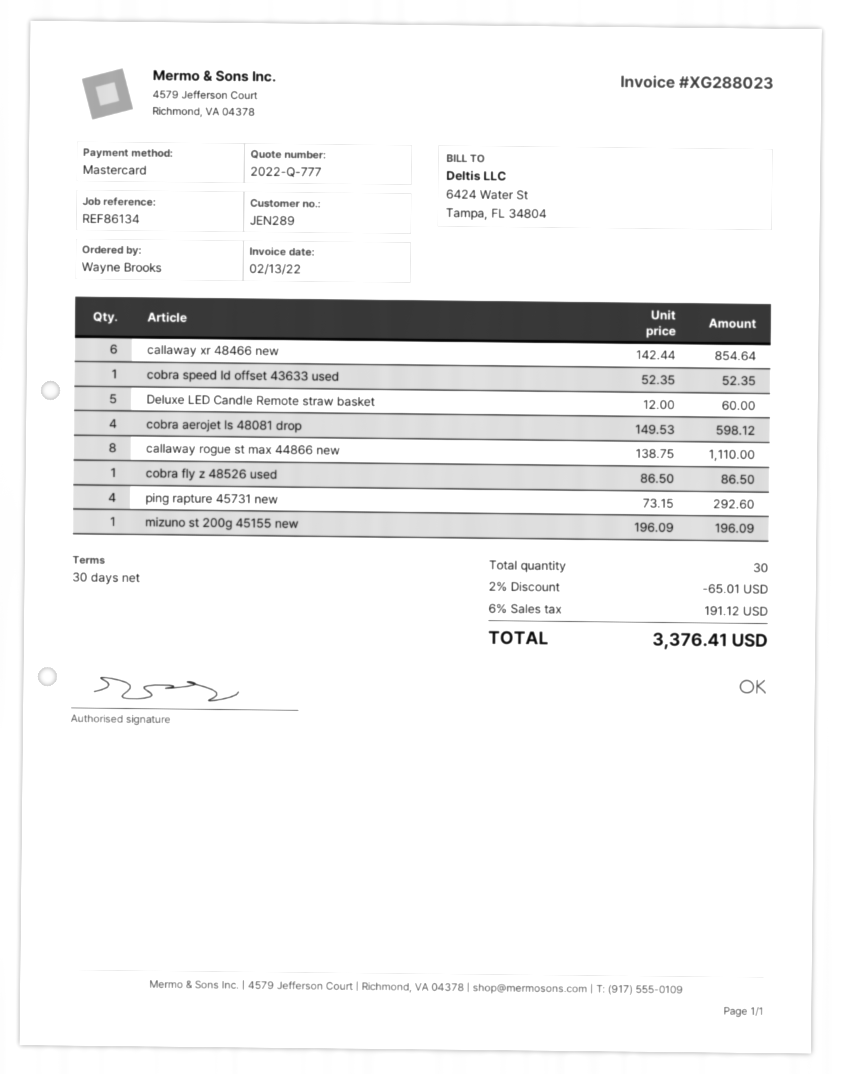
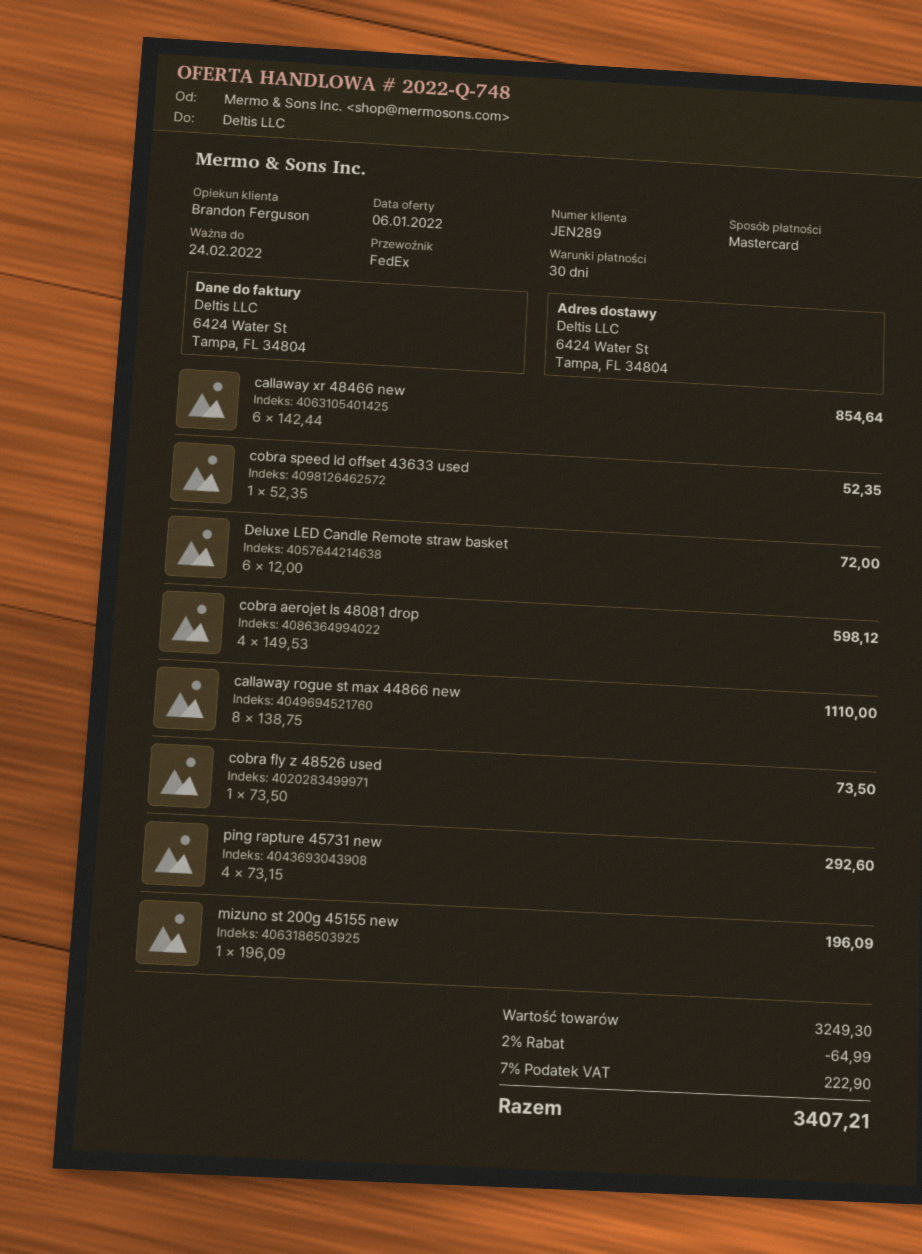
quote number: 2022-Q-777 -> 2022-Q-748
Deluxe LED Candle Remote straw basket: 5 x 12.00 = 60.00 -> 6 x 12.00 = 72.00
cobra fly z 48526 used: 1 x 86.50 = 86.50 -> 1 x 73.50 = 73.50
discount: 2% = 65.01 -> 2% = 64.99
tax: 6% = 191.12 -> 7% = 222.90
total: 3376.41 -> 3407.21

